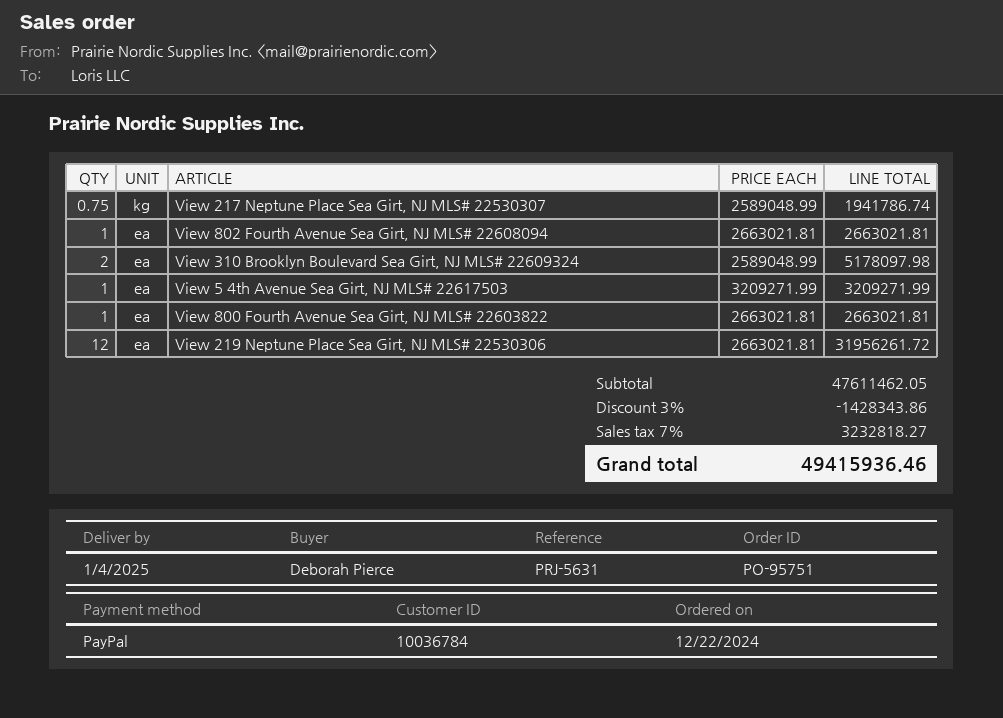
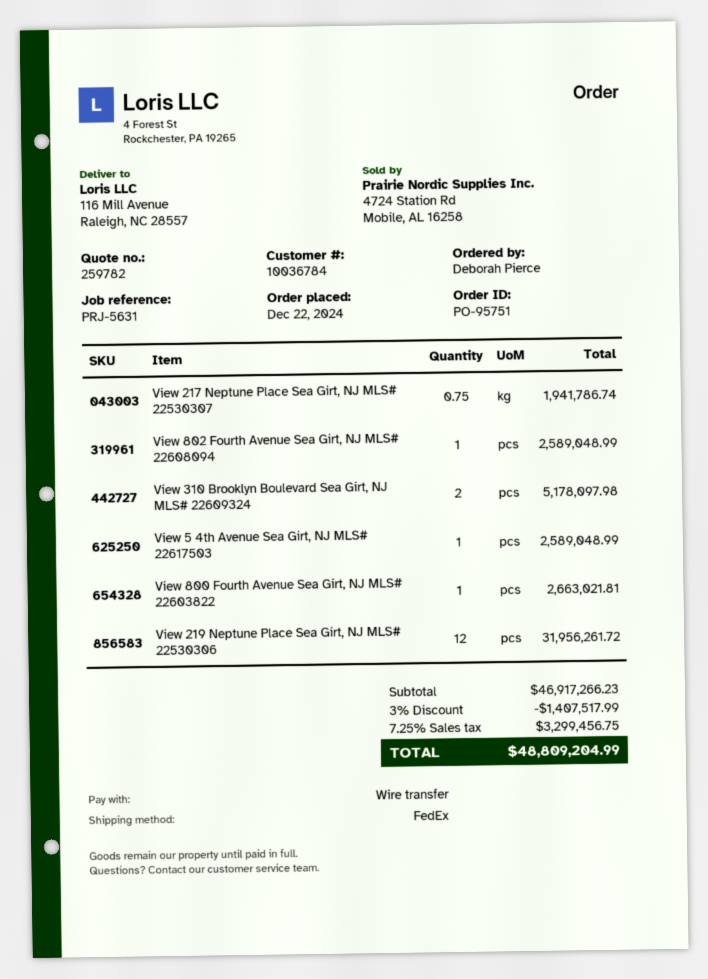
payment method: PayPal -> bank transfer
View 802 Fourth Avenue Sea Girt, NJ MLS# 22608094: 1 for 2663021.81 -> 1 for 2589048.99
View 5 4th Avenue Sea Girt, NJ MLS# 22617503: 1 for 3209271.99 -> 1 for 2589048.99
subtotal: 47611462.05 -> 46917266.23
discount: 3% = 1428343.86 -> 3% = 1407517.99
tax: 7% = 3232818.27 -> 7.25% = 3299456.75
total: 49415936.46 -> 48809204.99

